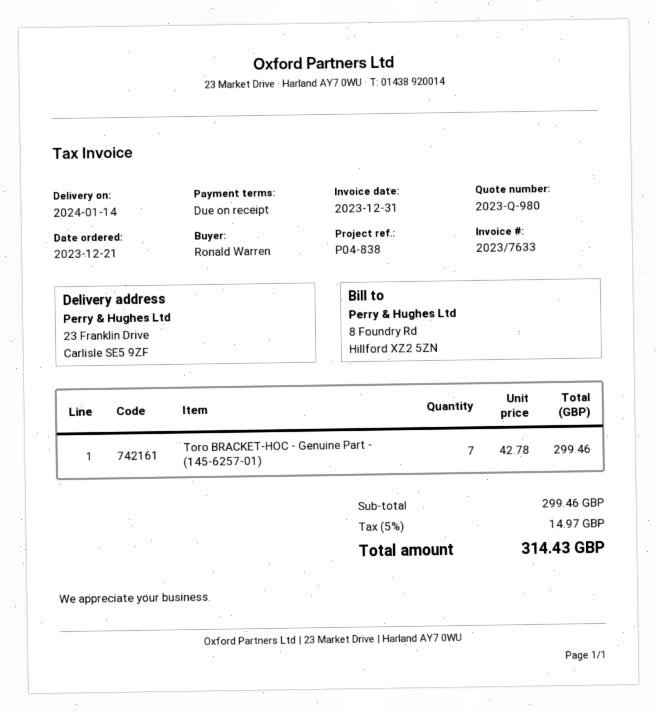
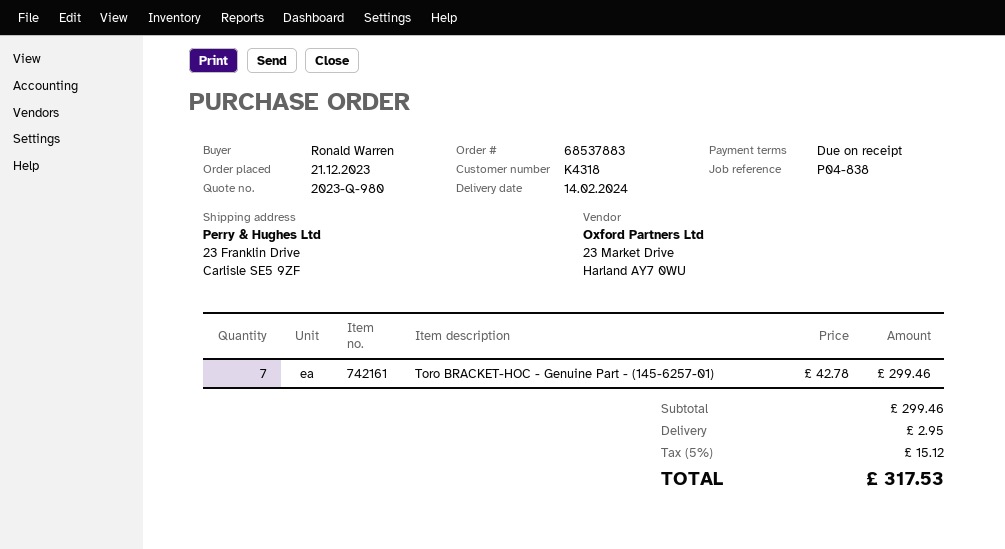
delivery date: 2024-01-14 -> 2024-02-14
shipping: none -> 2.95
tax: 5% = 14.97 -> 5% = 15.12
total: 314.43 -> 317.53

